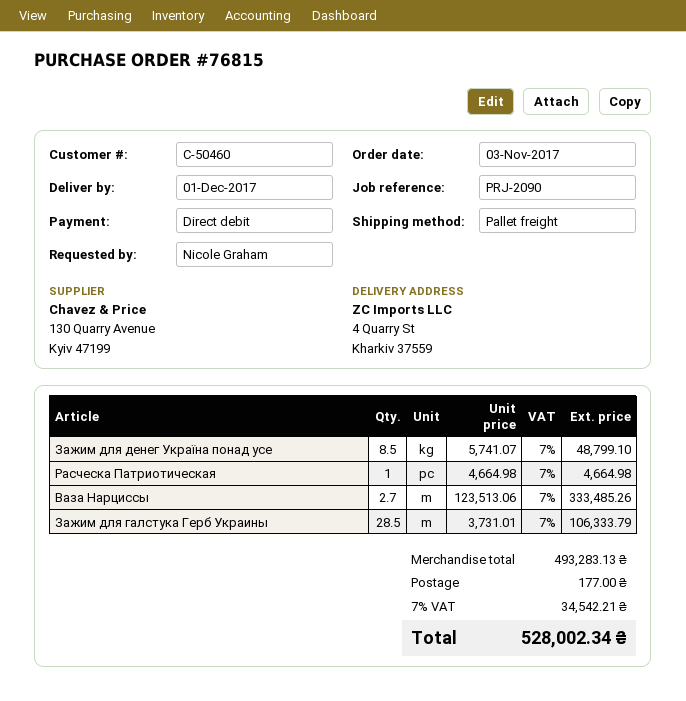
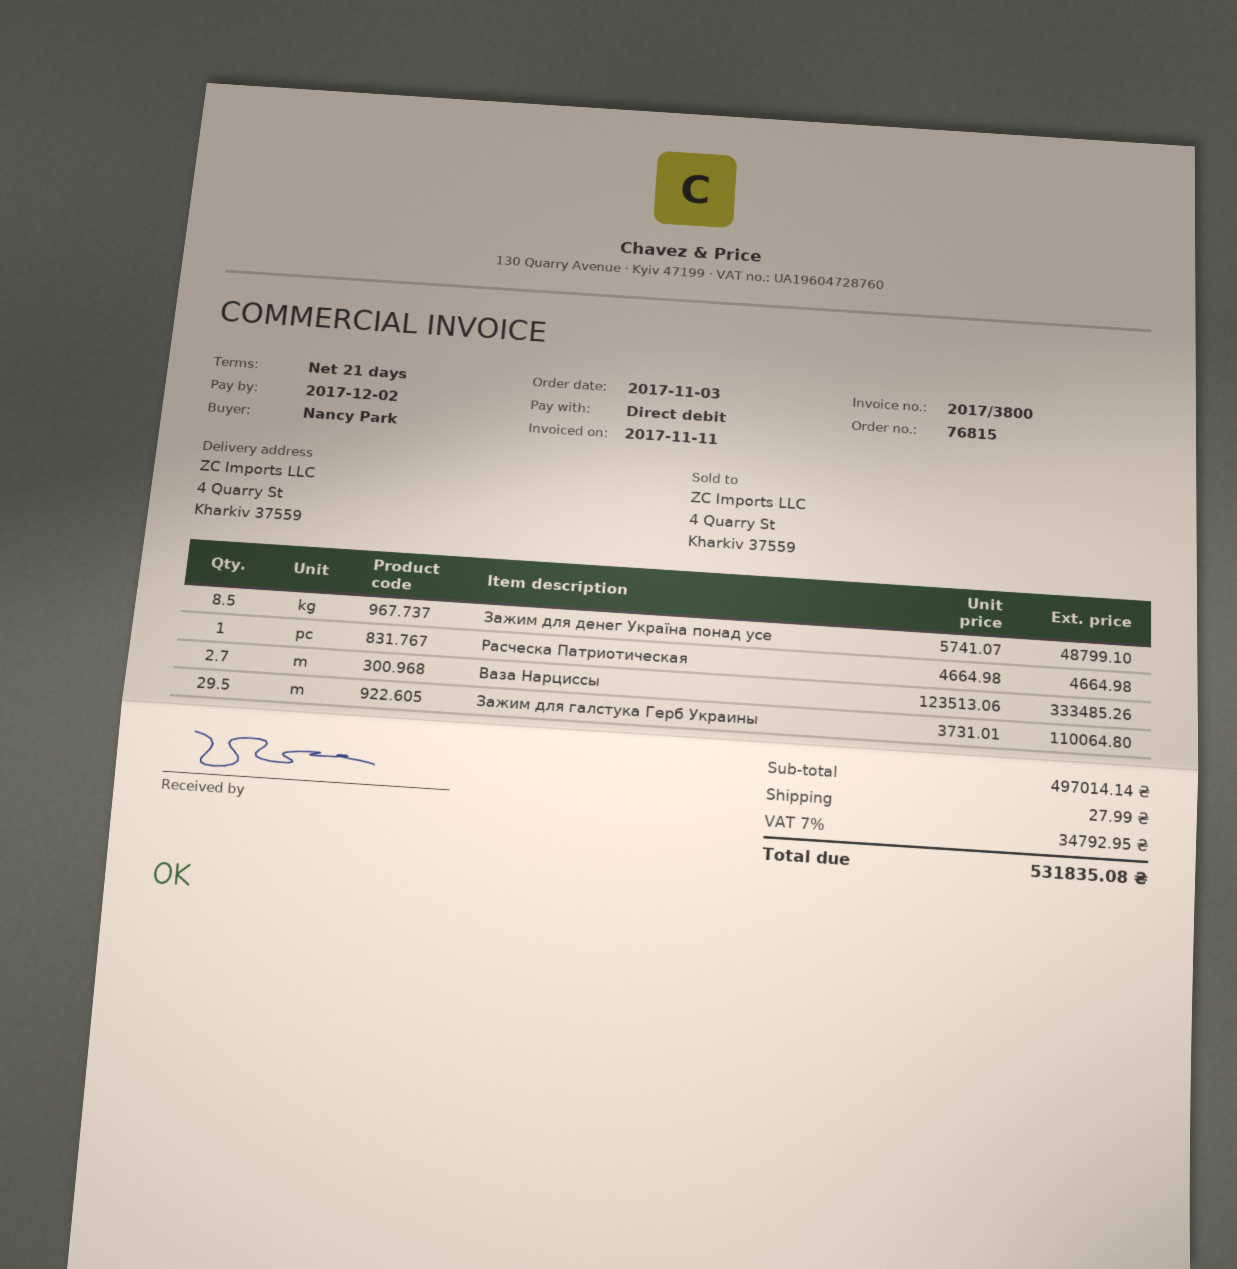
ordered by: Nicole Graham -> Nancy Park
Зажим для галстука Герб Украины: 28.5 x 3731.01 = 106333.79 -> 29.5 x 3731.01 = 110064.80
subtotal: 493283.13 -> 497014.14
shipping: 177.00 -> 27.99
tax: 7% = 34542.21 -> 7% = 34792.95
total: 528002.34 -> 531835.08

